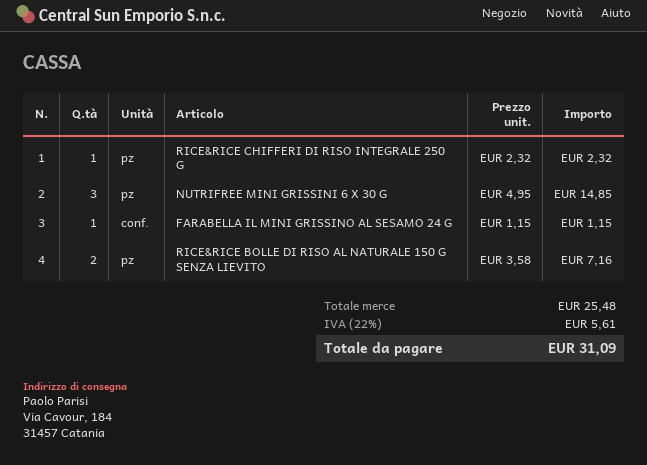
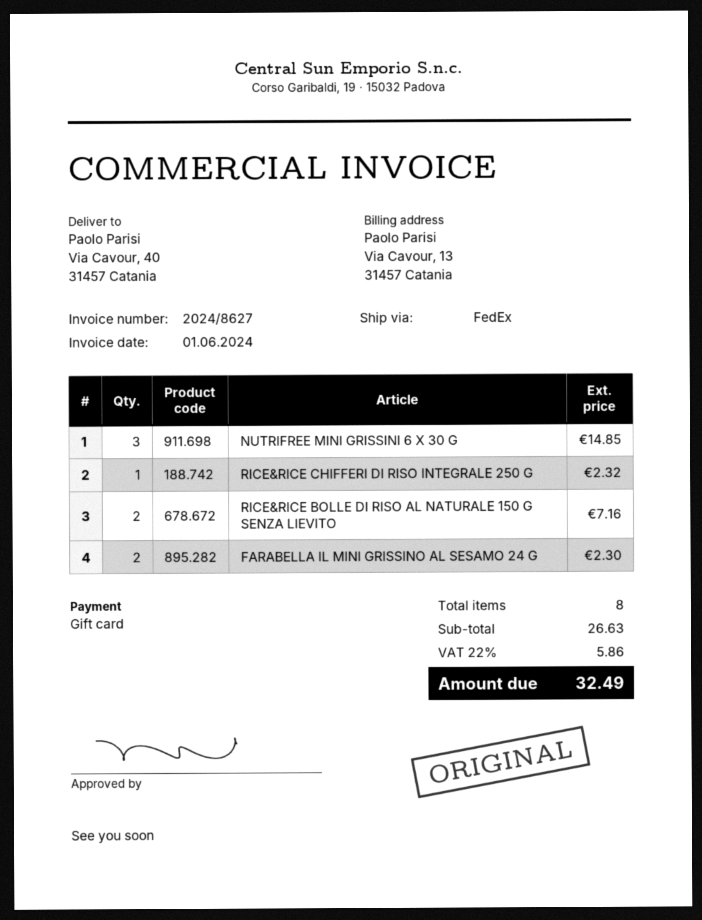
ship to: Via Cavour, 184, 31457 Catania -> Via Cavour, 40, 31457 Catania
FARABELLA IL MINI GRISSINO AL SESAMO 24 G: 1 for 1.15 -> 2 for 2.30
subtotal: 25.48 -> 26.63
tax: 22% = 5.61 -> 22% = 5.86
total: 31.09 -> 32.49

